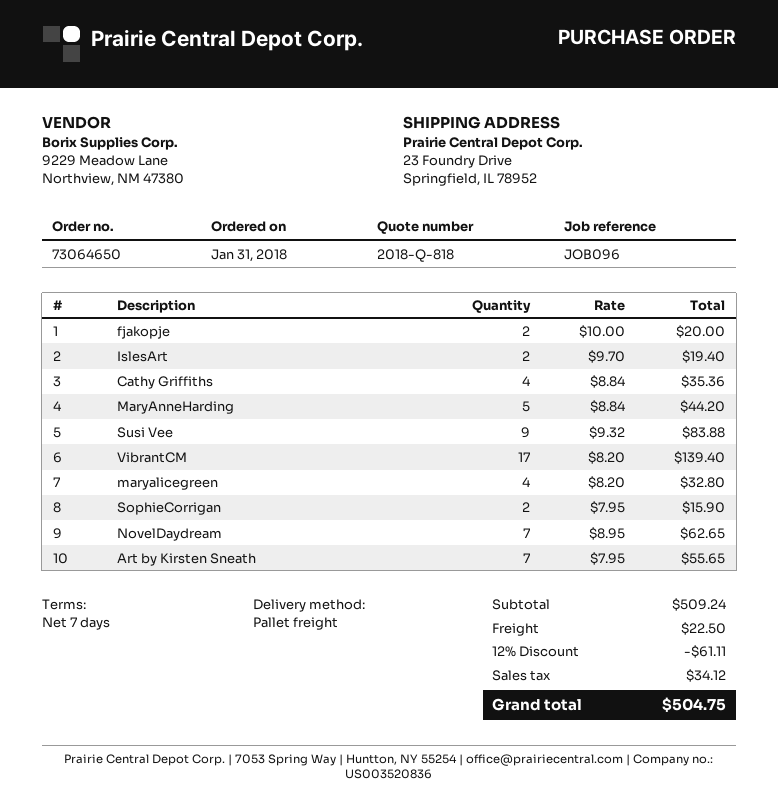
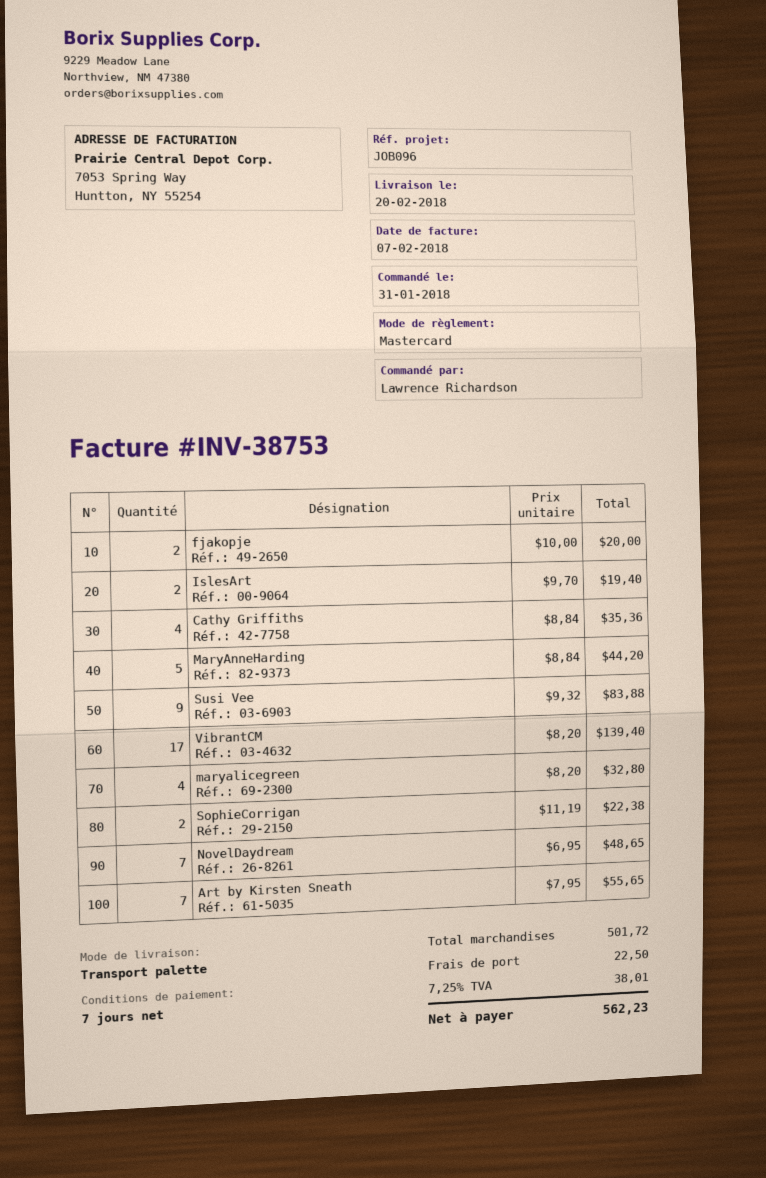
SophieCorrigan: 2 x 7.95 = 15.90 -> 2 x 11.19 = 22.38
NovelDaydream: 7 x 8.95 = 62.65 -> 7 x 6.95 = 48.65
subtotal: 509.24 -> 501.72
discount: 12% = 61.11 -> none
tax: 34.12 -> 38.01
total: 504.75 -> 562.23

